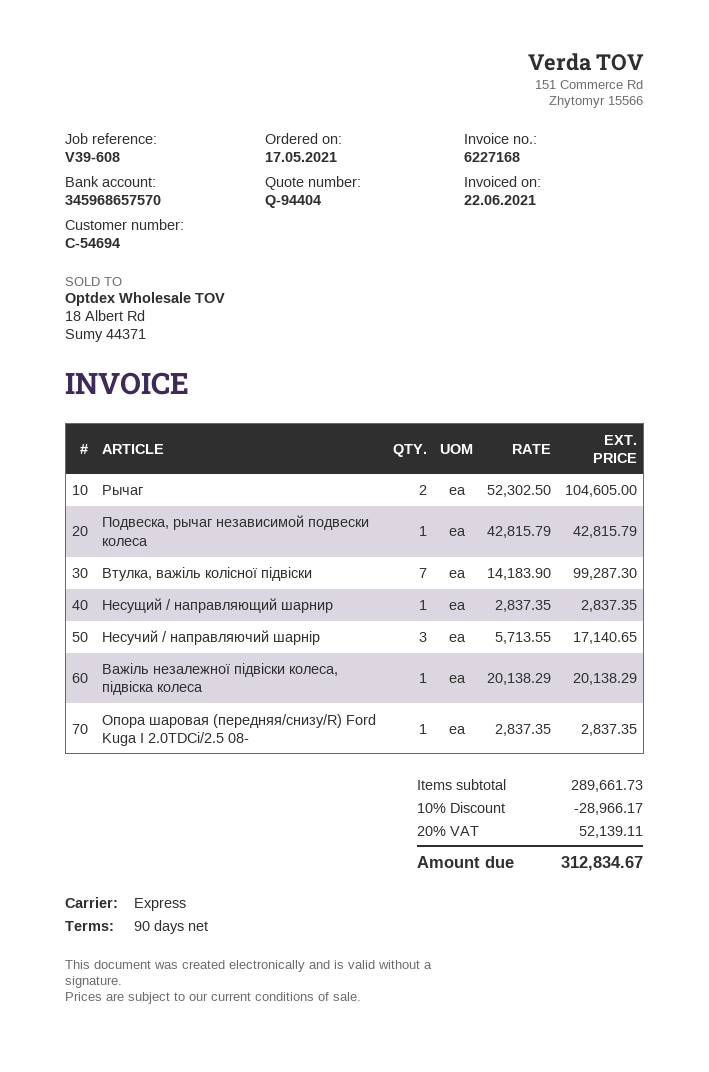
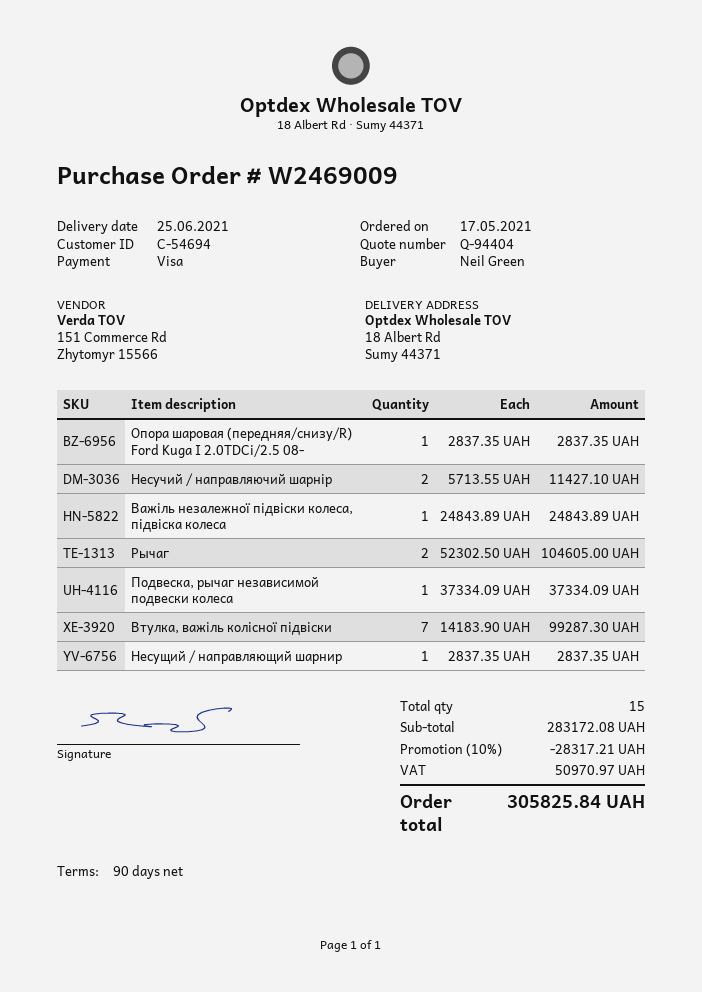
Подвеска, рычаг независимой подвески колеса: 1 x 42815.79 = 42815.79 -> 1 x 37334.09 = 37334.09
Несучий / направляючий шарнір: 3 x 5713.55 = 17140.65 -> 2 x 5713.55 = 11427.10
Важіль незалежної підвіски колеса, підвіска колеса: 1 x 20138.29 = 20138.29 -> 1 x 24843.89 = 24843.89
subtotal: 289661.73 -> 283172.08
discount: 10% = 28966.17 -> 10% = 28317.21
tax: 52139.11 -> 50970.97
total: 312834.67 -> 305825.84

